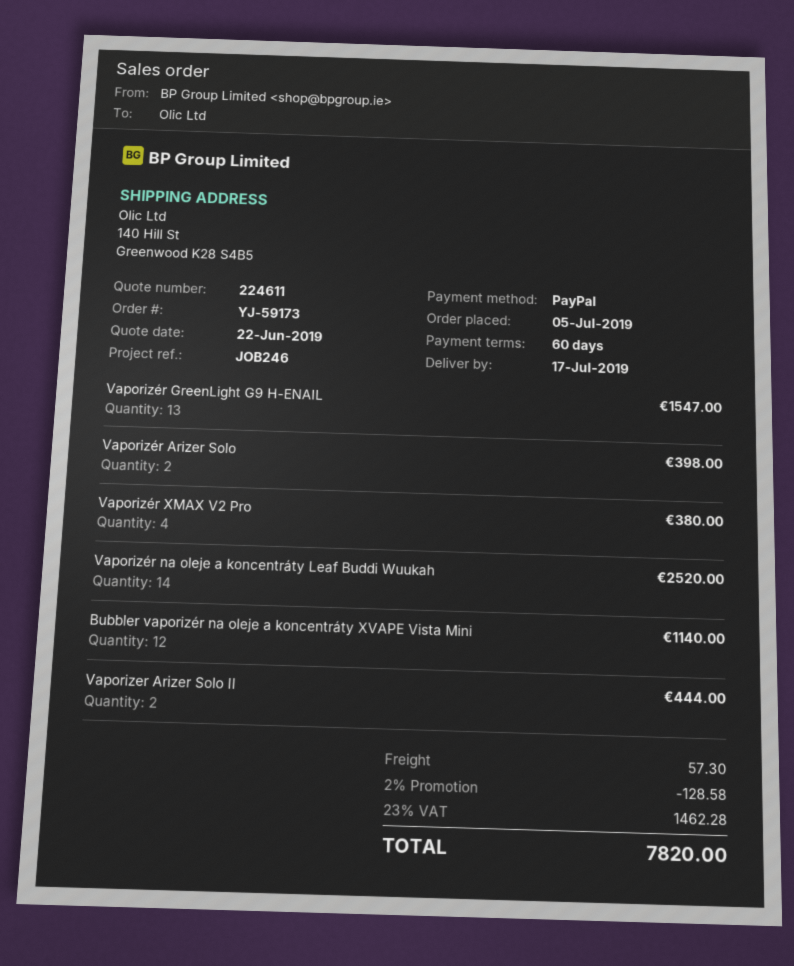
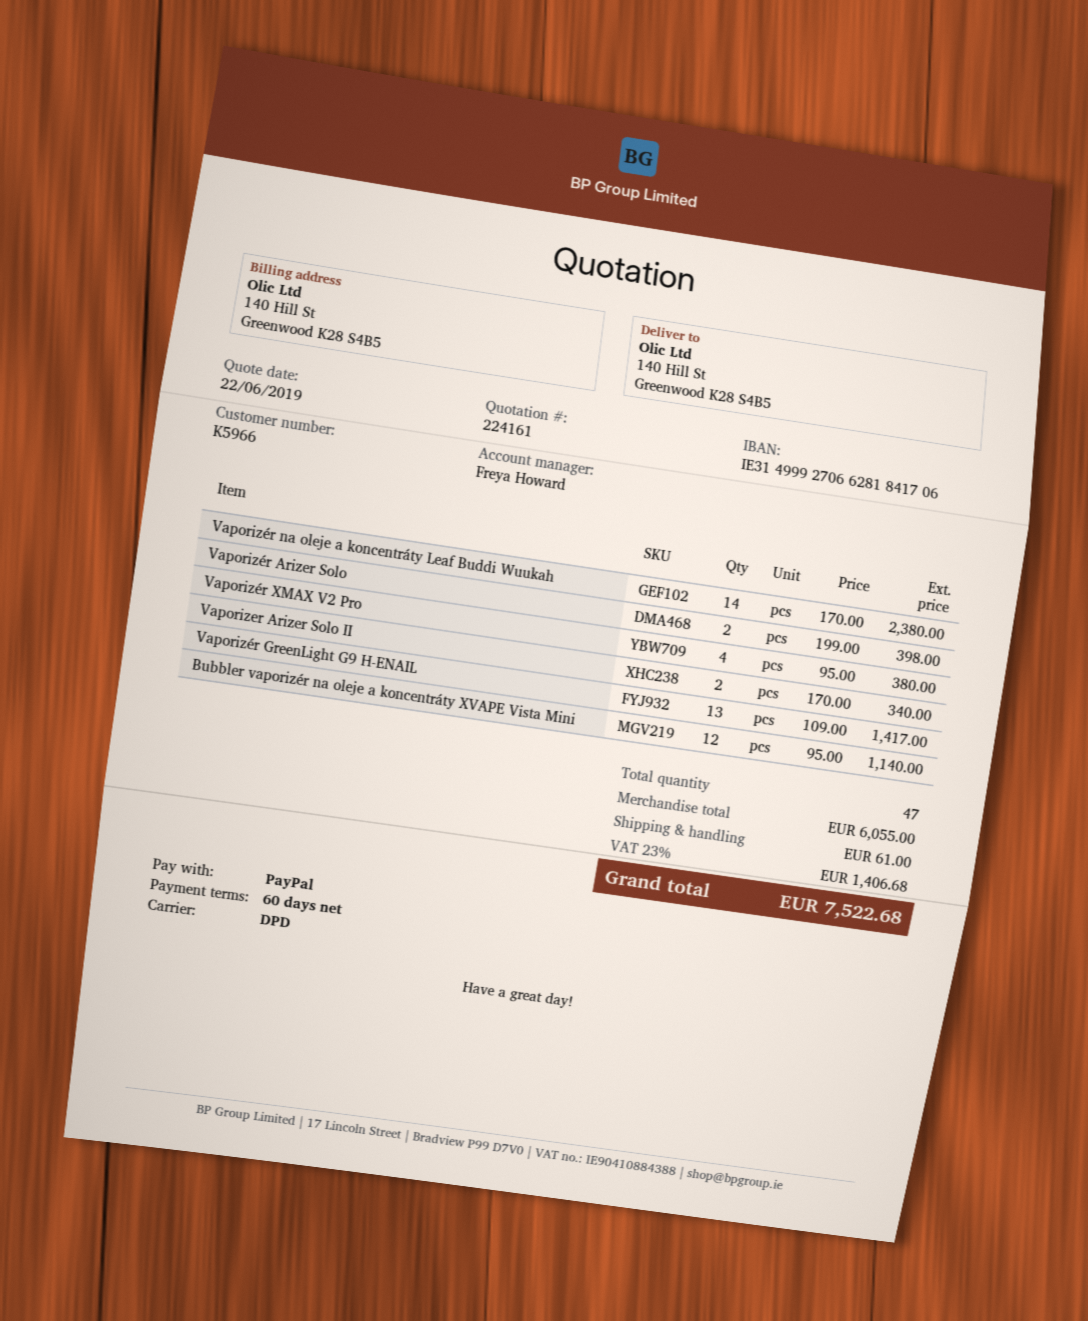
quote number: 224611 -> 224161
Vaporizér GreenLight G9 H-ENAIL: 13 for 1547.00 -> 13 for 1417.00
Vaporizér na oleje a koncentráty Leaf Buddi Wuukah: 14 for 2520.00 -> 14 for 2380.00
Vaporizer Arizer Solo II: 2 for 444.00 -> 2 for 340.00
discount: 2% = 128.58 -> none
shipping: 57.30 -> 61.00
tax: 23% = 1462.28 -> 23% = 1406.68
total: 7820.00 -> 7522.68

